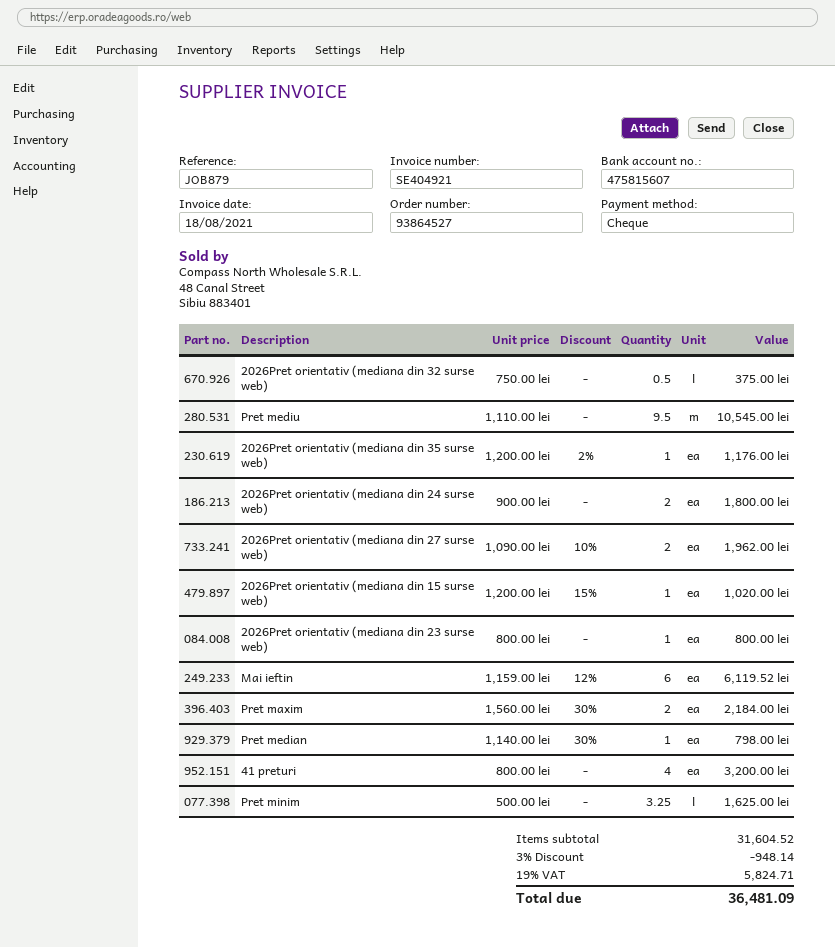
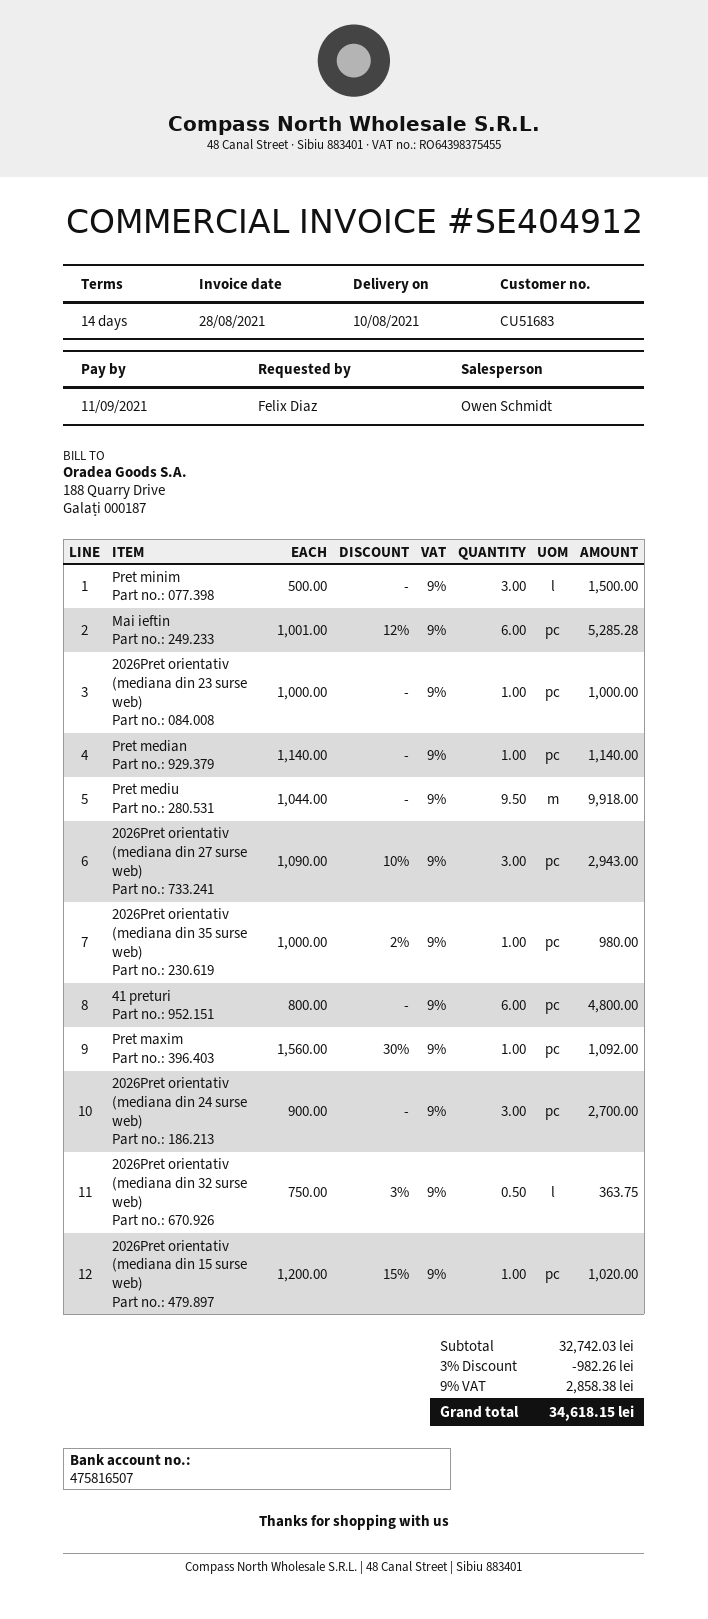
invoice number: SE404921 -> SE404912
invoice date: 2021-08-18 -> 2021-08-28
bank account: 475815607 -> 475816507
2026Pret orientativ (mediana din 32 surse web): 0.5 x 750.00 = 375.00 -> 0.5 x 750.00 - 3% = 363.75
Pret mediu: 9.5 x 1110.00 = 10545.00 -> 9.5 x 1044.00 = 9918.00
2026Pret orientativ (mediana din 35 surse web): 1 x 1200.00 - 2% = 1176.00 -> 1 x 1000.00 - 2% = 980.00
2026Pret orientativ (mediana din 24 surse web): 2 x 900.00 = 1800.00 -> 3 x 900.00 = 2700.00
2026Pret orientativ (mediana din 27 surse web): 2 x 1090.00 - 10% = 1962.00 -> 3 x 1090.00 - 10% = 2943.00
2026Pret orientativ (mediana din 23 surse web): 1 x 800.00 = 800.00 -> 1 x 1000.00 = 1000.00
Mai ieftin: 6 x 1159.00 - 12% = 6119.52 -> 6 x 1001.00 - 12% = 5285.28
Pret maxim: 2 x 1560.00 - 30% = 2184.00 -> 1 x 1560.00 - 30% = 1092.00
Pret median: 1 x 1140.00 - 30% = 798.00 -> 1 x 1140.00 = 1140.00
41 preturi: 4 x 800.00 = 3200.00 -> 6 x 800.00 = 4800.00
Pret minim: 3.25 x 500.00 = 1625.00 -> 3 x 500.00 = 1500.00
subtotal: 31604.52 -> 32742.03
discount: 3% = 948.14 -> 3% = 982.26
tax: 19% = 5824.71 -> 9% = 2858.38
total: 36481.09 -> 34618.15

